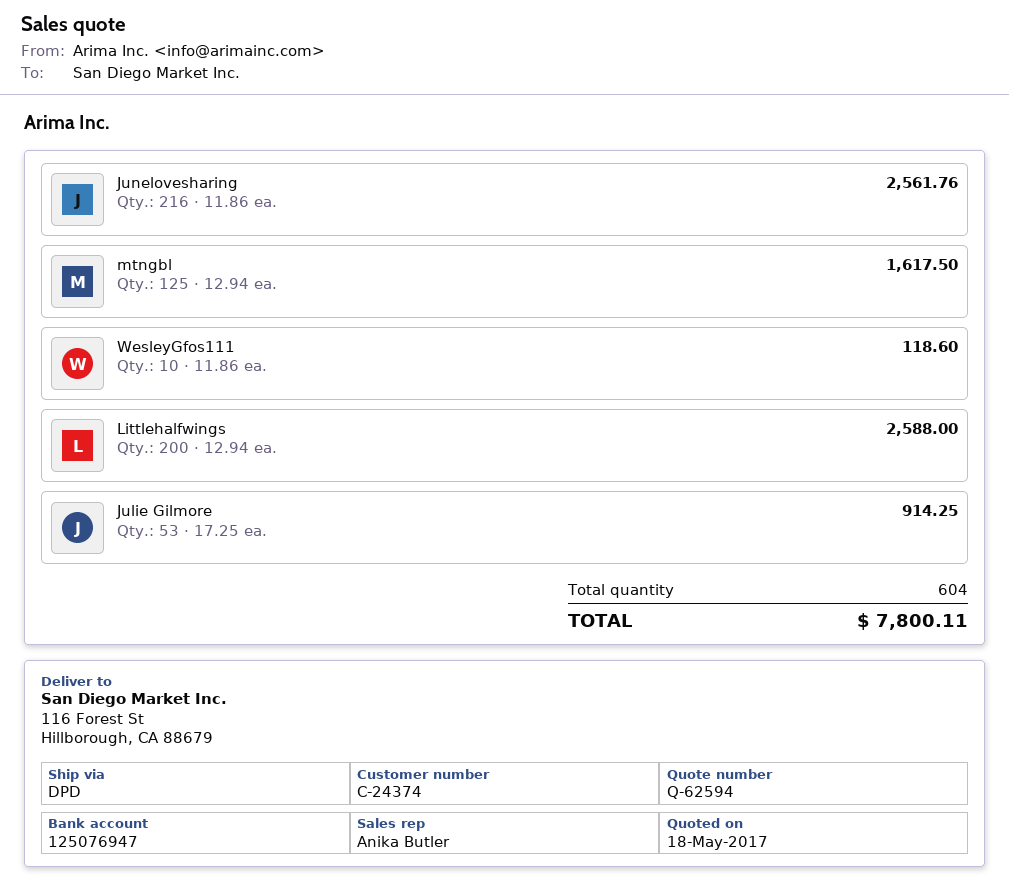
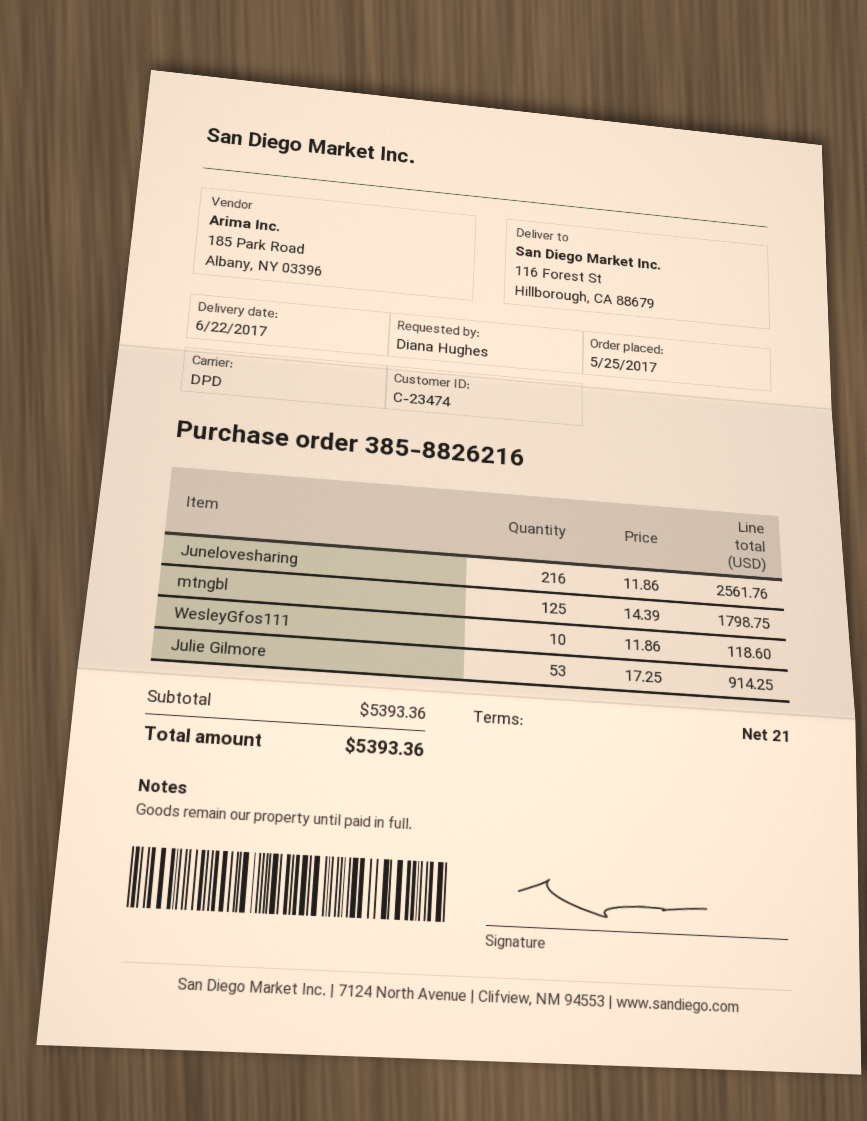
customer number: C-24374 -> C-23474
mtngbl: 125 x 12.94 = 1617.50 -> 125 x 14.39 = 1798.75
Littlehalfwings: 200 x 12.94 = 2588.00 -> none
total: 7800.11 -> 5393.36

